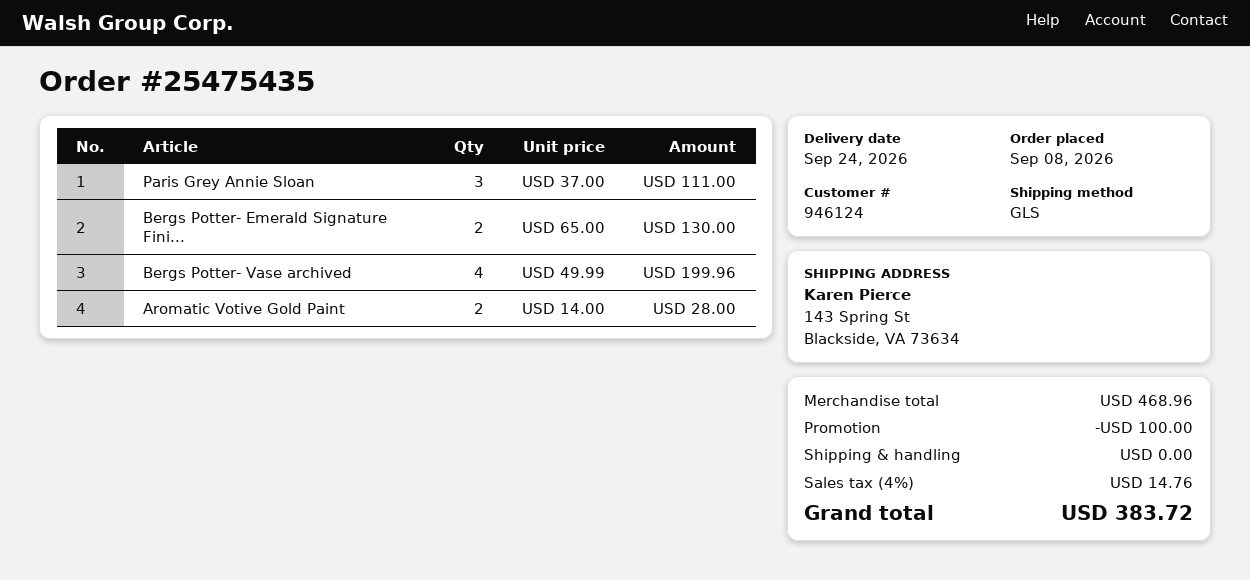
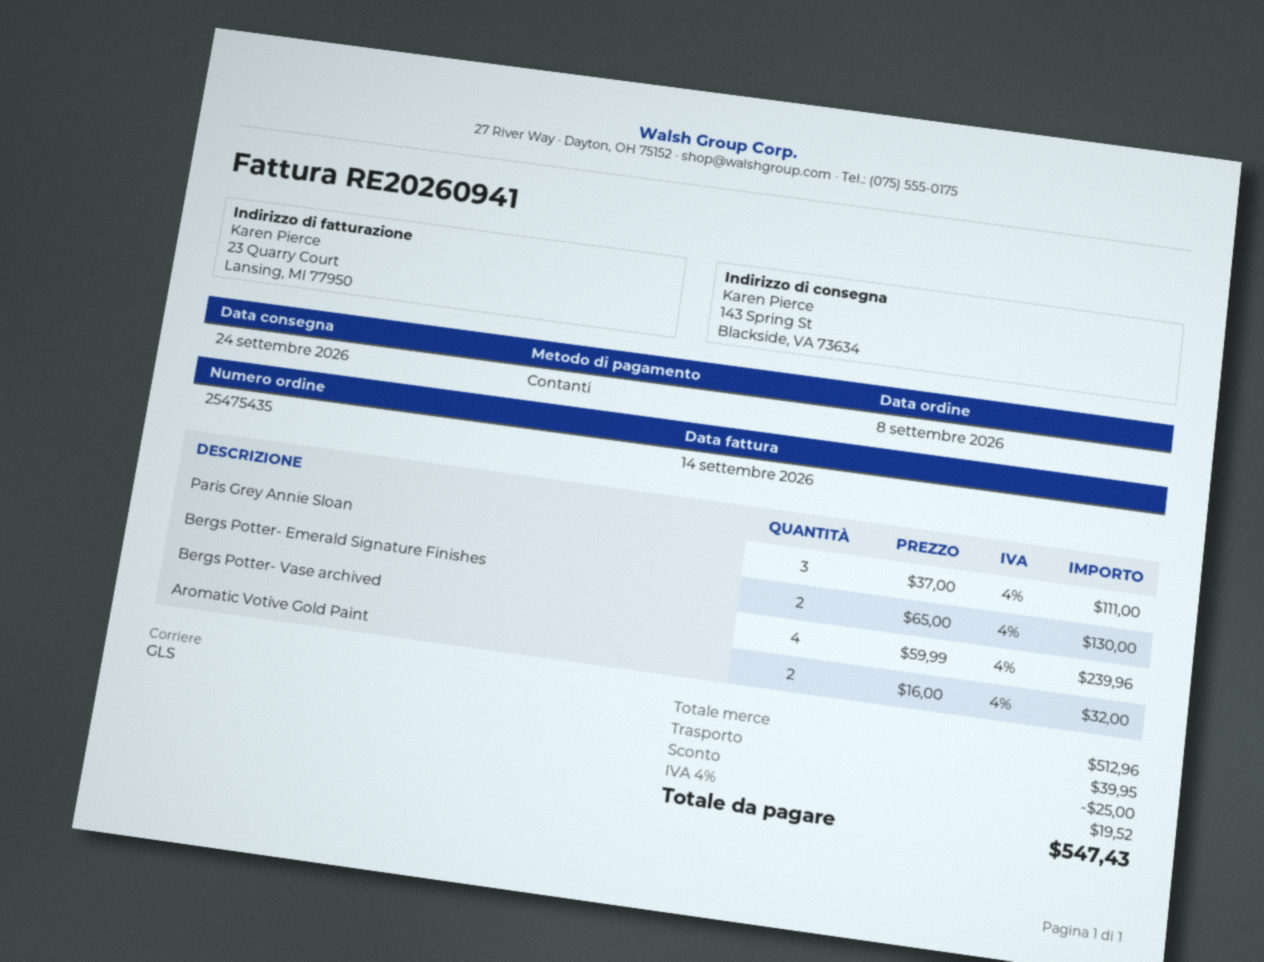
Bergs Potter- Vase archived: 4 x 49.99 = 199.96 -> 4 x 59.99 = 239.96
Aromatic Votive Gold Paint: 2 x 14.00 = 28.00 -> 2 x 16.00 = 32.00
subtotal: 468.96 -> 512.96
discount: 100.00 -> 25.00
shipping: 0.00 -> 39.95
tax: 4% = 14.76 -> 4% = 19.52
total: 383.72 -> 547.43

